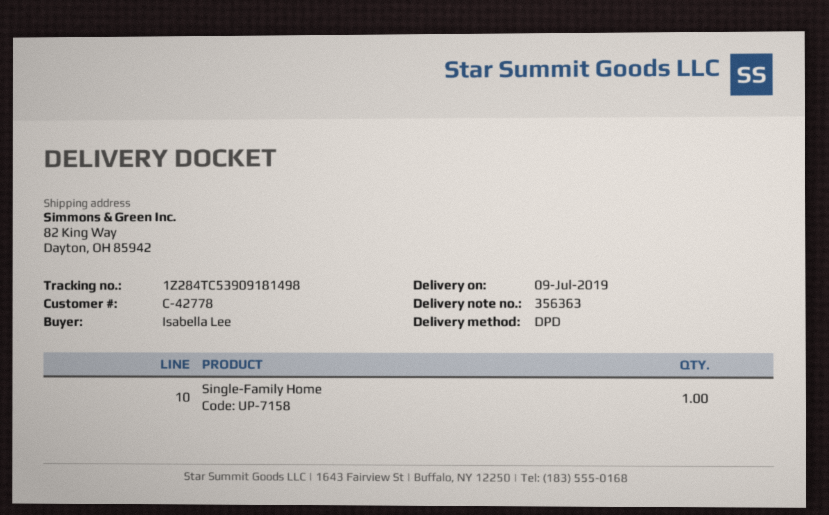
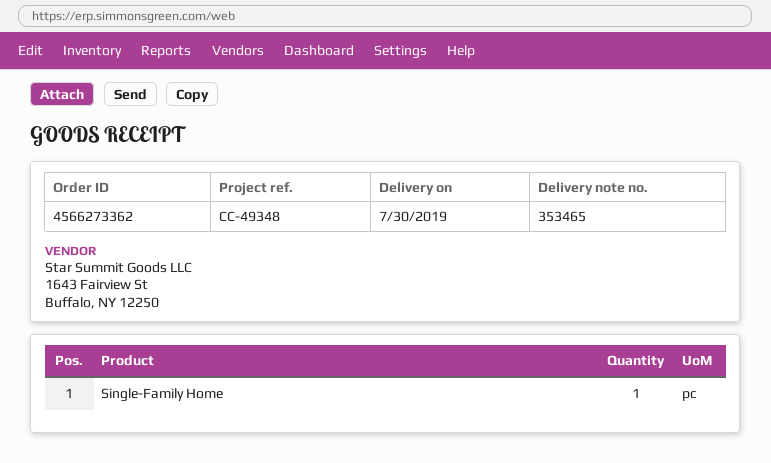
delivery note number: 356363 -> 353465
delivery date: 2019-07-09 -> 2019-07-30

